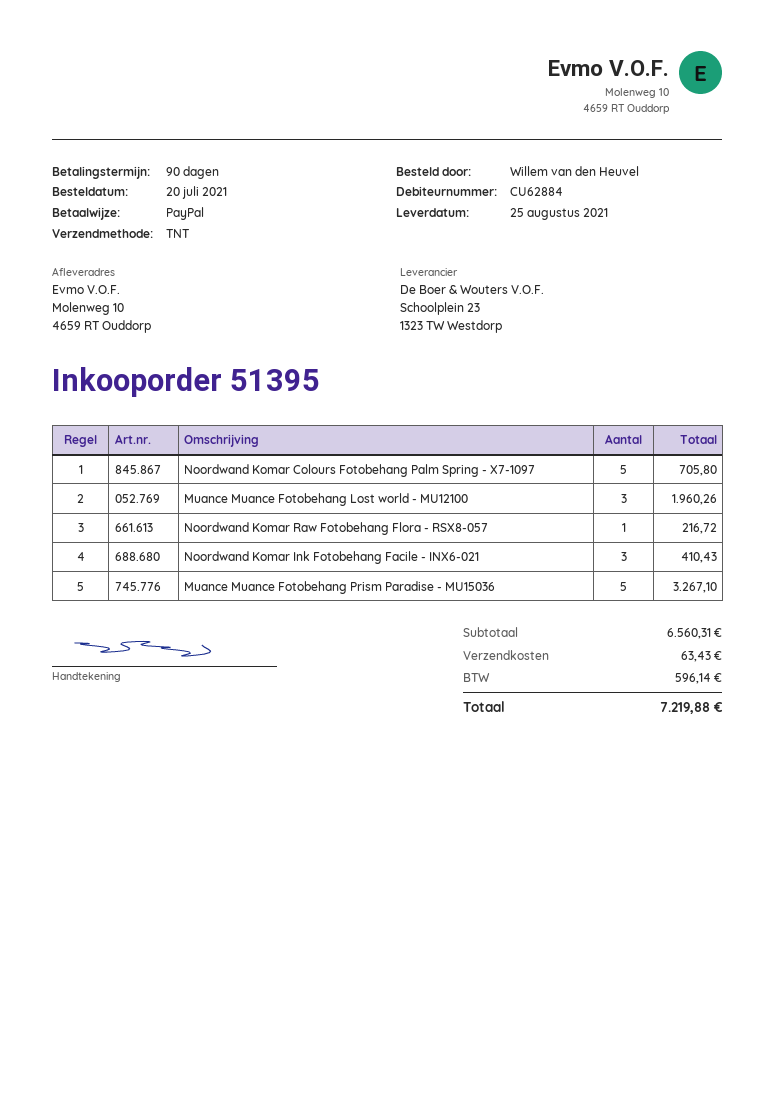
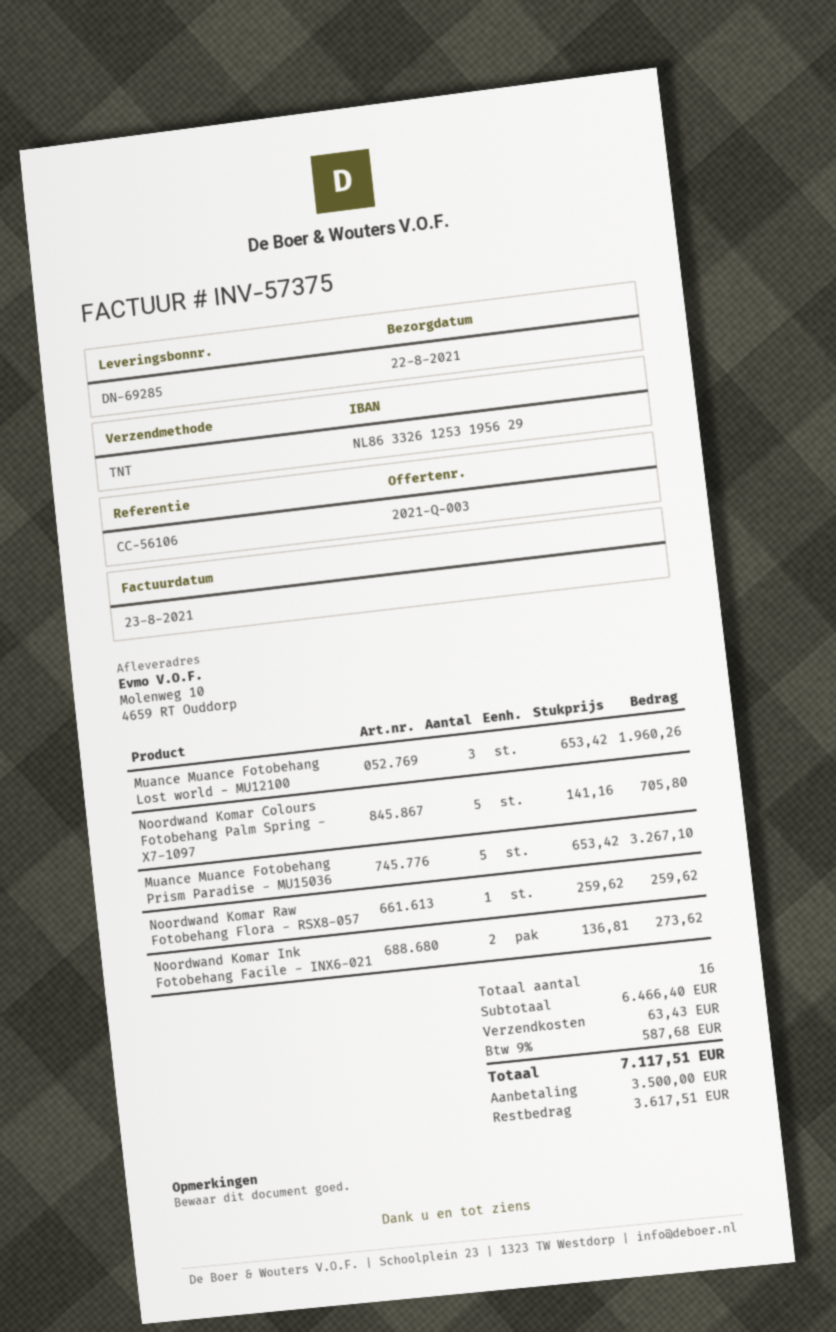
delivery date: 2021-08-25 -> 2021-08-22
Noordwand Komar Raw Fotobehang Flora - RSX8-057: 1 for 216.72 -> 1 for 259.62
Noordwand Komar Ink Fotobehang Facile - INX6-021: 3 for 410.43 -> 2 for 273.62
subtotal: 6560.31 -> 6466.40
tax: 596.14 -> 587.68
total: 7219.88 -> 7117.51

